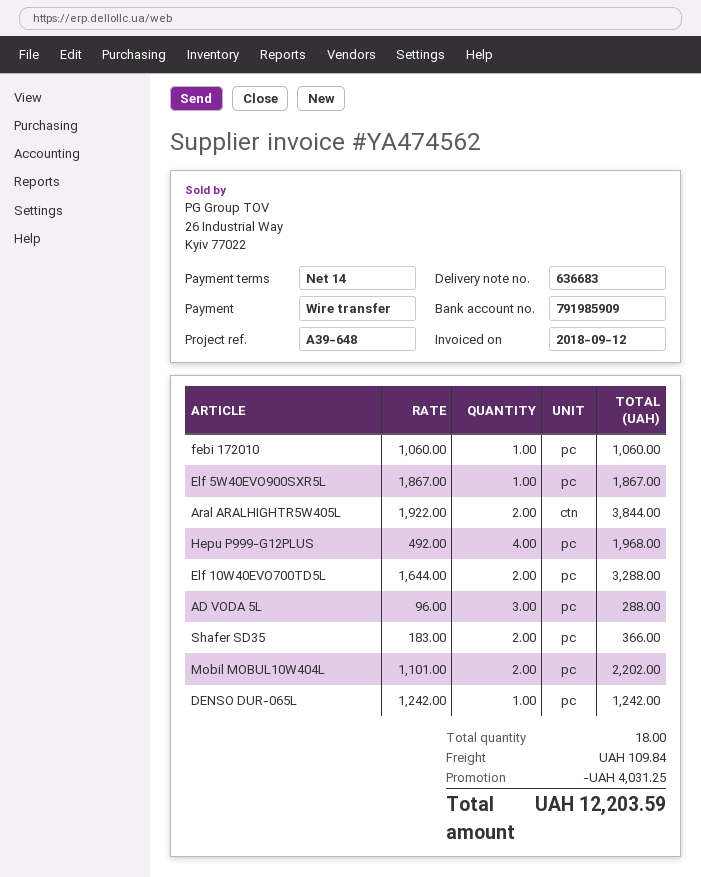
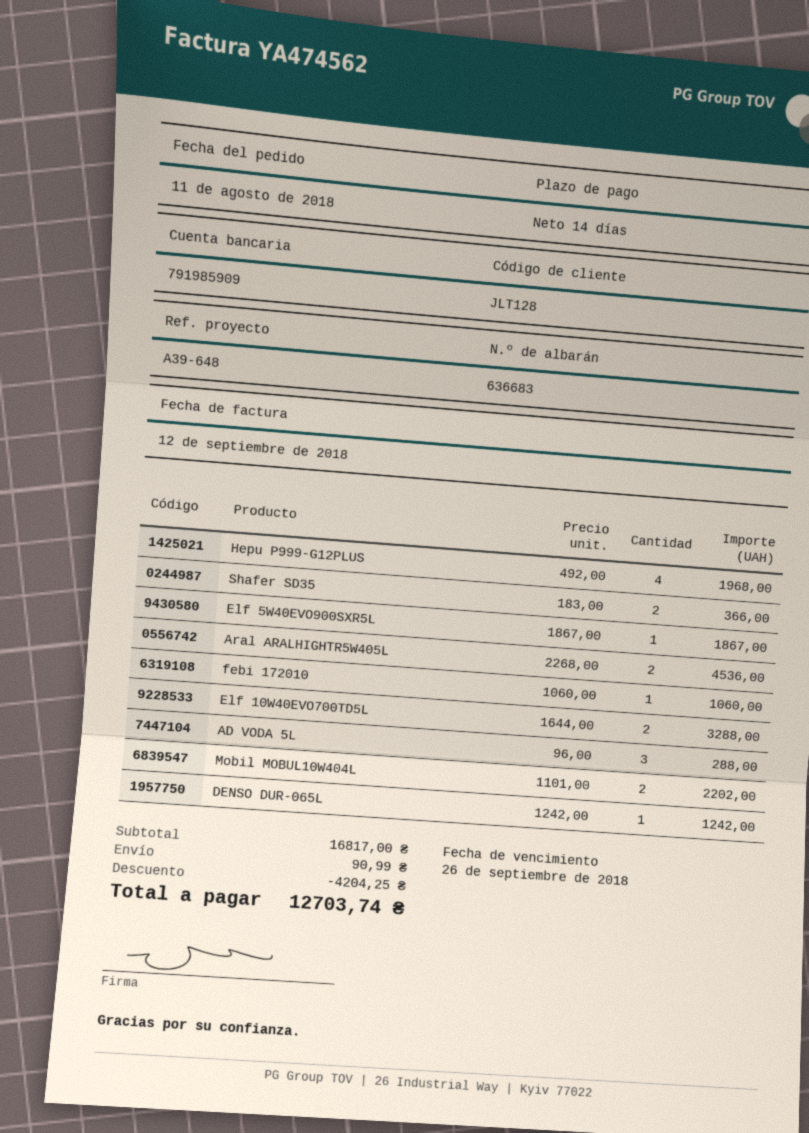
Aral ARALHIGHTR5W405L: 2 x 1922.00 = 3844.00 -> 2 x 2268.00 = 4536.00
discount: 4031.25 -> 4204.25
shipping: 109.84 -> 90.99
total: 12203.59 -> 12703.74

